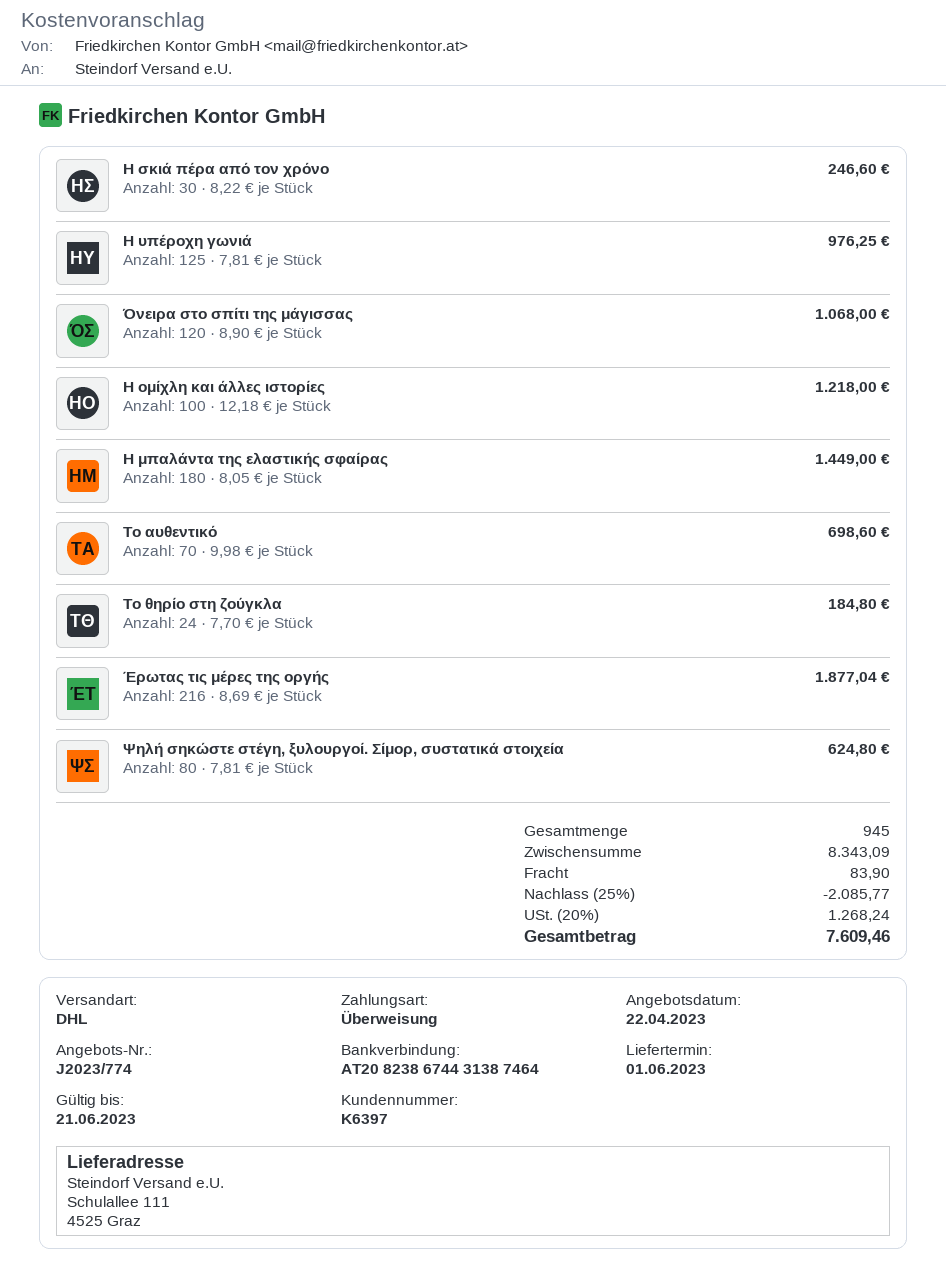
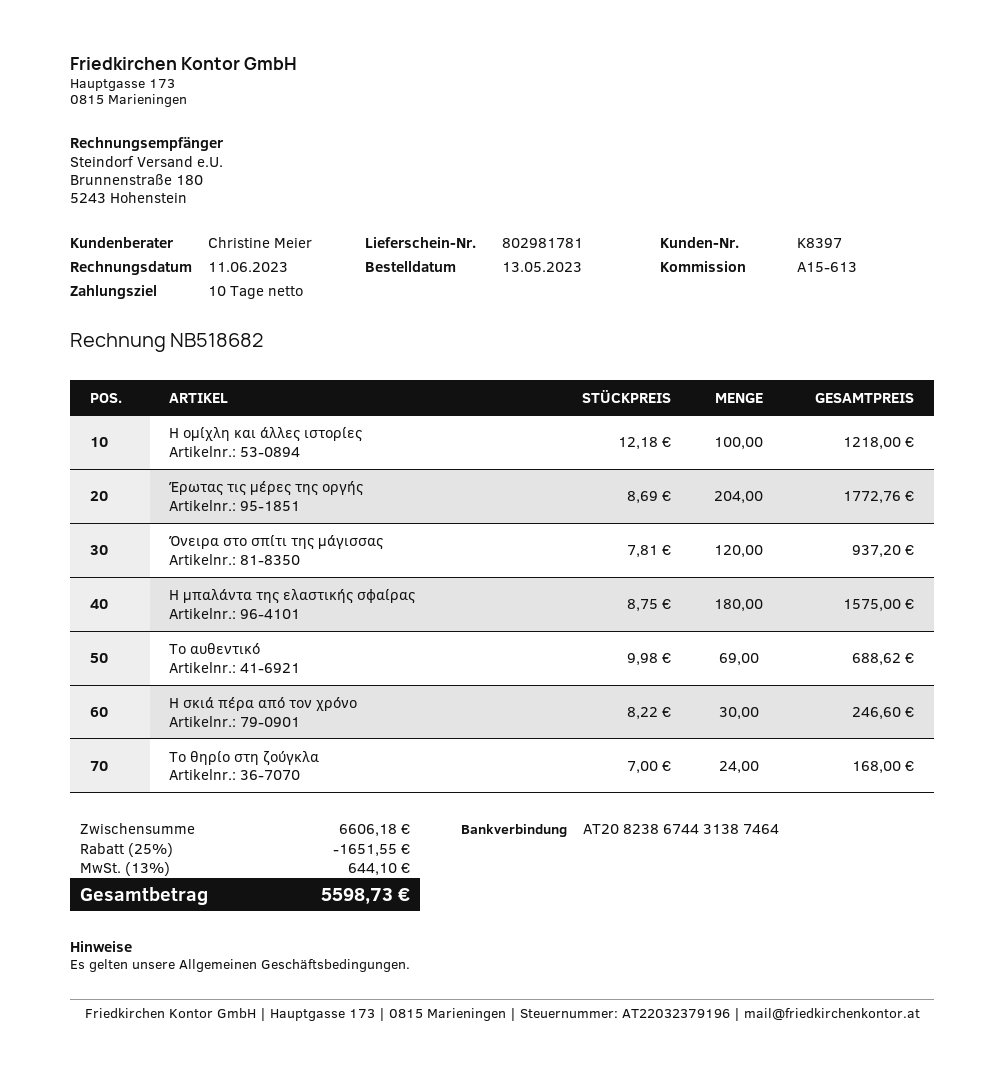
customer number: K6397 -> K8397
Η υπέροχη γωνιά: 125 x 7.81 = 976.25 -> none
Όνειρα στο σπίτι της μάγισσας: 120 x 8.90 = 1068.00 -> 120 x 7.81 = 937.20
Η μπαλάντα της ελαστικής σφαίρας: 180 x 8.05 = 1449.00 -> 180 x 8.75 = 1575.00
Το αυθεντικό: 70 x 9.98 = 698.60 -> 69 x 9.98 = 688.62
Το θηρίο στη ζούγκλα: 24 x 7.70 = 184.80 -> 24 x 7.00 = 168.00
Έρωτας τις μέρες της οργής: 216 x 8.69 = 1877.04 -> 204 x 8.69 = 1772.76
Ψηλή σηκώστε στέγη, ξυλουργοί. Σίμορ, συστατικά στοιχεία: 80 x 7.81 = 624.80 -> none
subtotal: 8343.09 -> 6606.18
discount: 25% = 2085.77 -> 25% = 1651.55
shipping: 83.90 -> none
tax: 20% = 1268.24 -> 13% = 644.10
total: 7609.46 -> 5598.73

